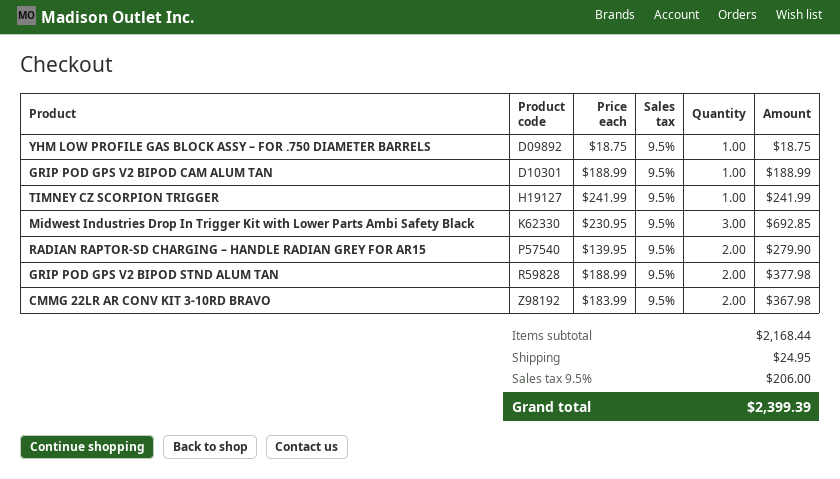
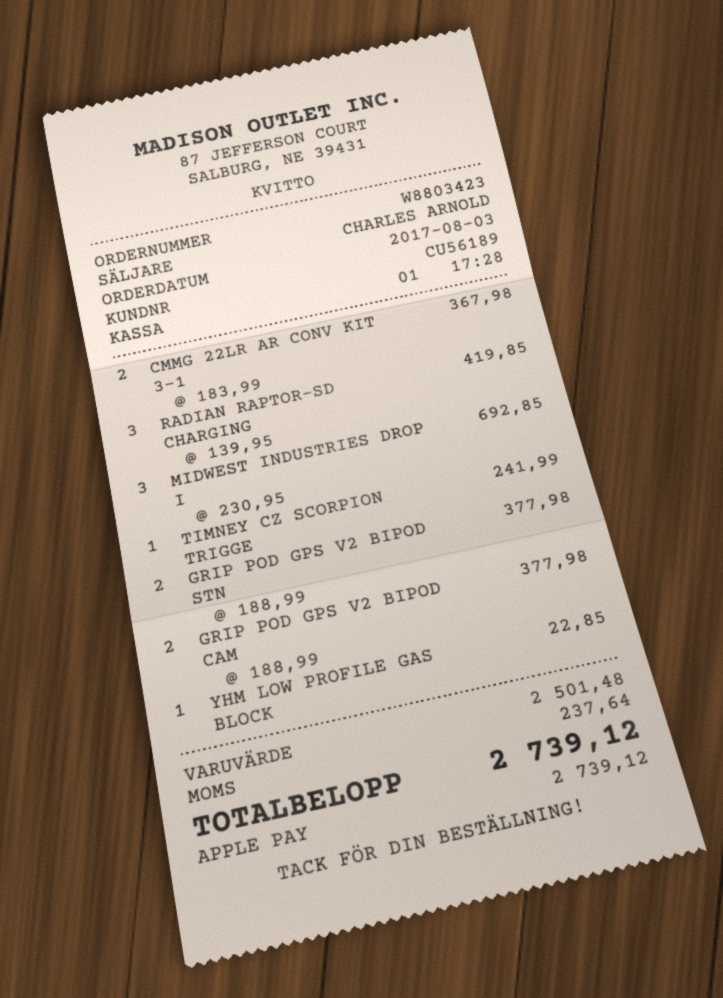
YHM LOW PROFILE GAS BLOCK ASSY – FOR .750 DIAMETER BARRELS: 1 x 18.75 = 18.75 -> 1 x 22.85 = 22.85
GRIP POD GPS V2 BIPOD CAM ALUM TAN: 1 x 188.99 = 188.99 -> 2 x 188.99 = 377.98
RADIAN RAPTOR-SD CHARGING – HANDLE RADIAN GREY FOR AR15: 2 x 139.95 = 279.90 -> 3 x 139.95 = 419.85
subtotal: 2168.44 -> 2501.48
shipping: 24.95 -> none
tax: 206.00 -> 237.64
total: 2399.39 -> 2739.12

